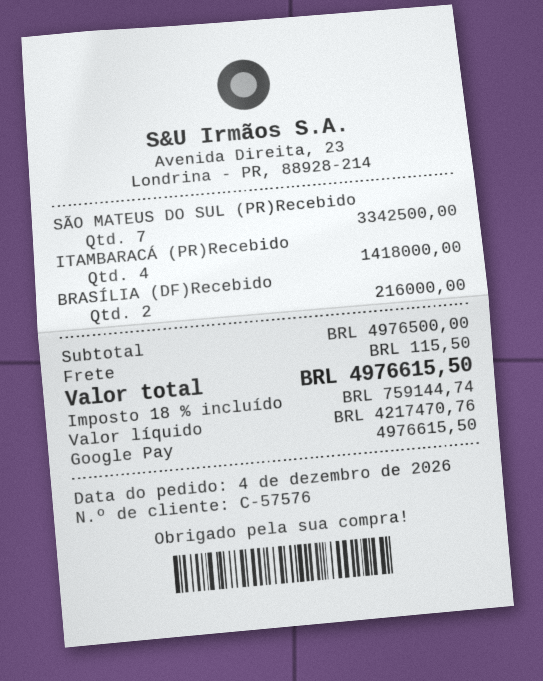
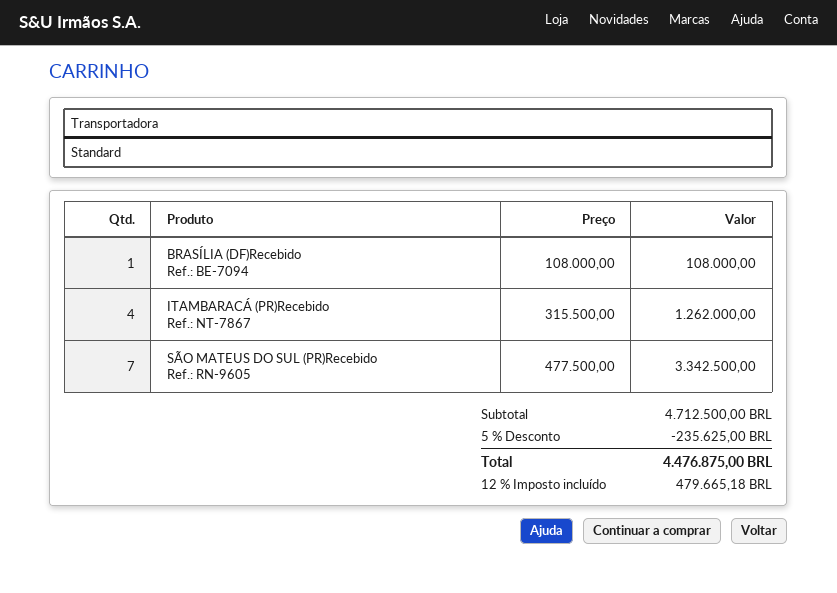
ITAMBARACÁ (PR)Recebido: 4 for 1418000.00 -> 4 for 1262000.00
BRASÍLIA (DF)Recebido: 2 for 216000.00 -> 1 for 108000.00
subtotal: 4976500.00 -> 4712500.00
discount: none -> 5% = 235625.00
shipping: 115.50 -> none
tax: 18% = 759144.74 -> 12% = 479665.18
total: 4976615.50 -> 4476875.00

